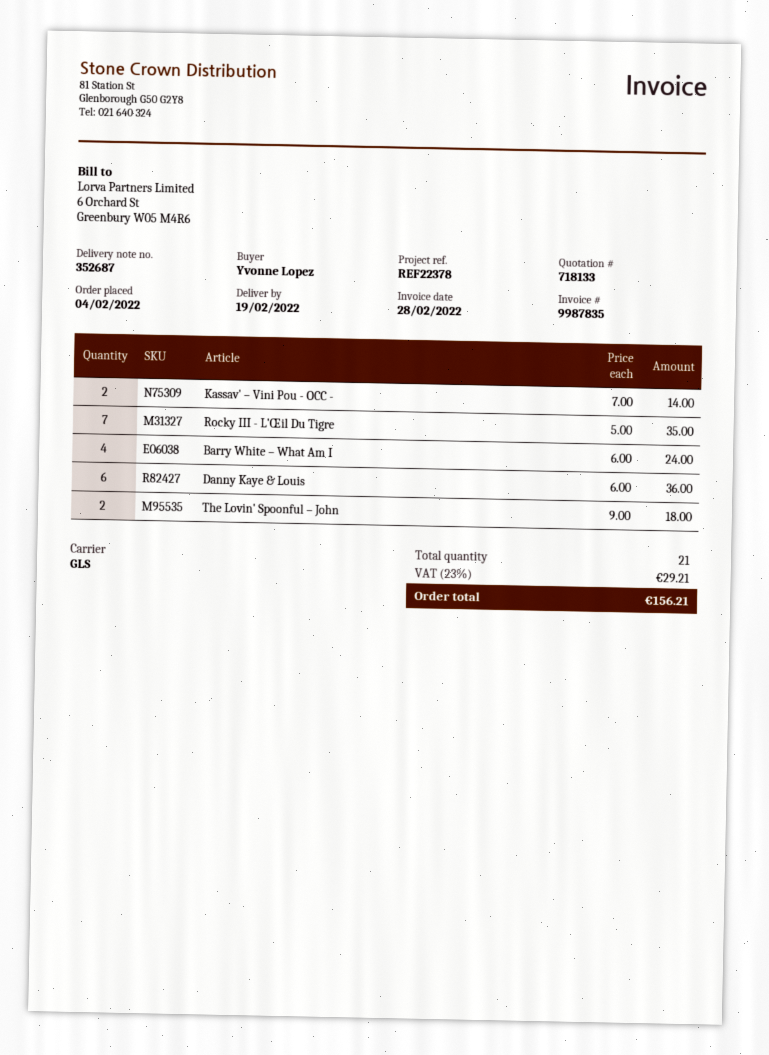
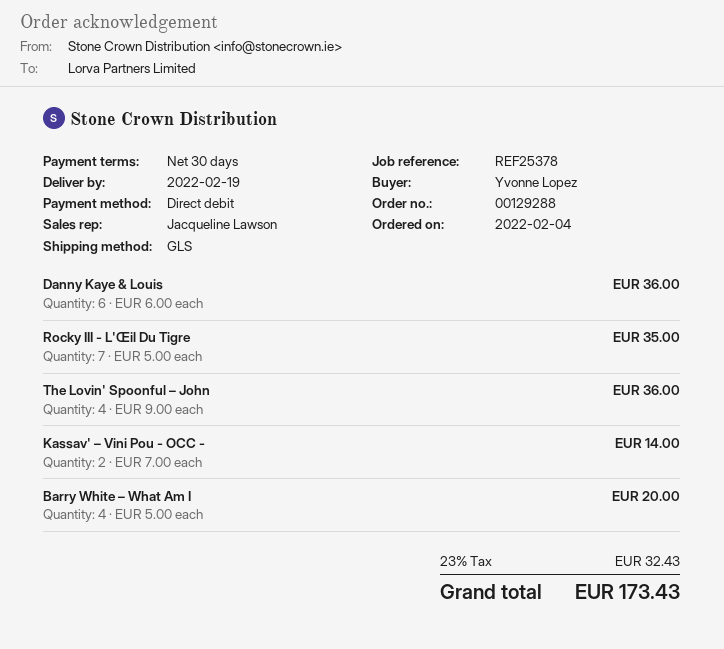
reference: REF22378 -> REF25378
Barry White – What Am I: 4 x 6.00 = 24.00 -> 4 x 5.00 = 20.00
The Lovin' Spoonful – John: 2 x 9.00 = 18.00 -> 4 x 9.00 = 36.00
tax: 23% = 29.21 -> 23% = 32.43
total: 156.21 -> 173.43

